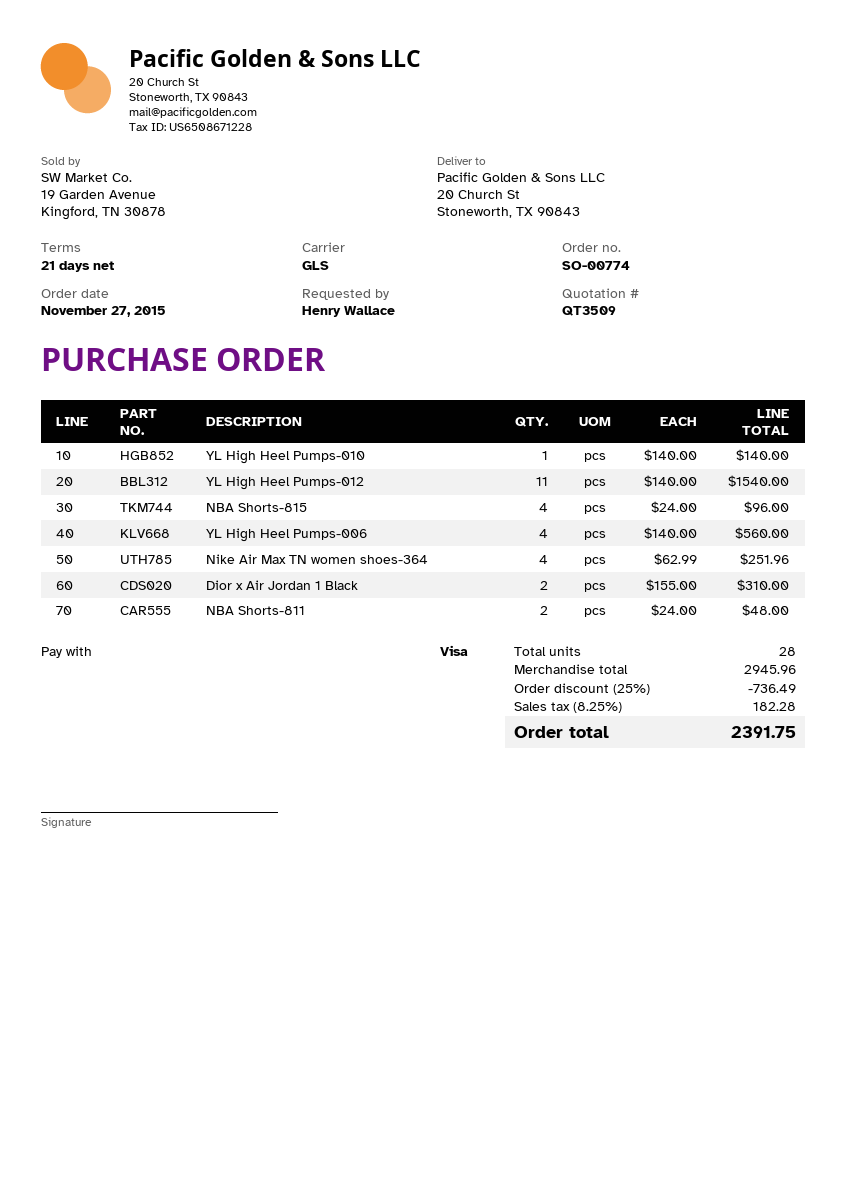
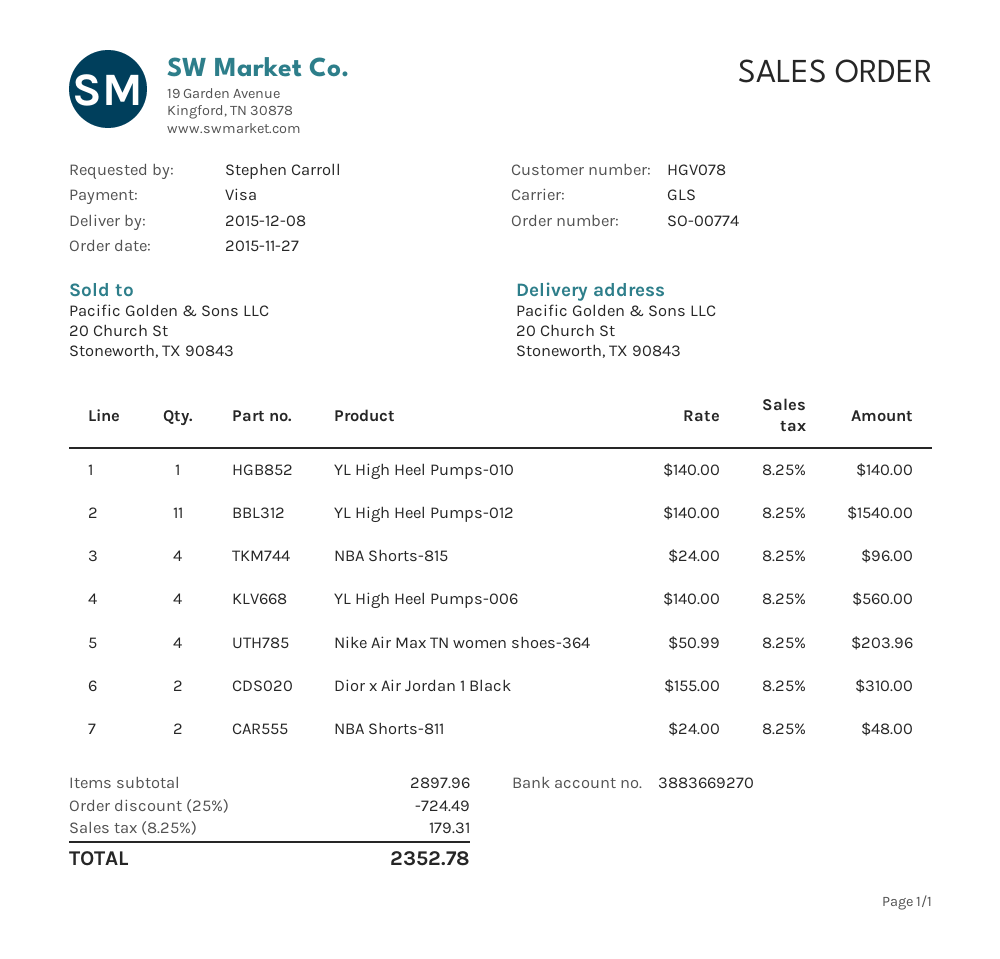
ordered by: Henry Wallace -> Stephen Carroll
Nike Air Max TN women shoes-364: 4 x 62.99 = 251.96 -> 4 x 50.99 = 203.96
subtotal: 2945.96 -> 2897.96
discount: 25% = 736.49 -> 25% = 724.49
tax: 8.25% = 182.28 -> 8.25% = 179.31
total: 2391.75 -> 2352.78

